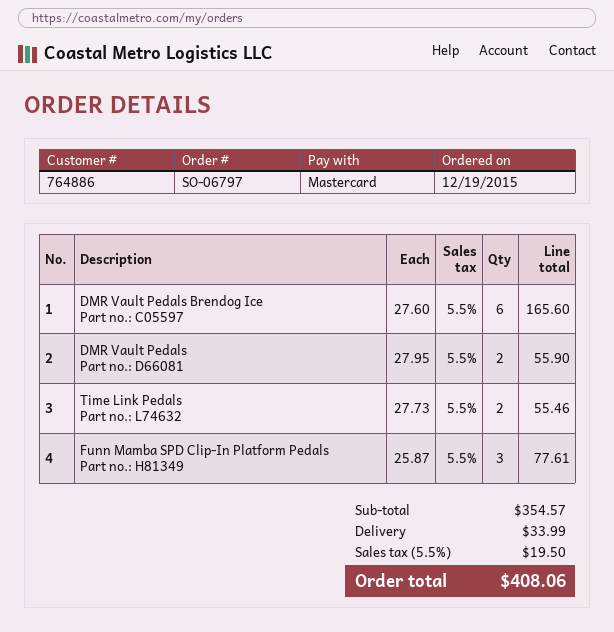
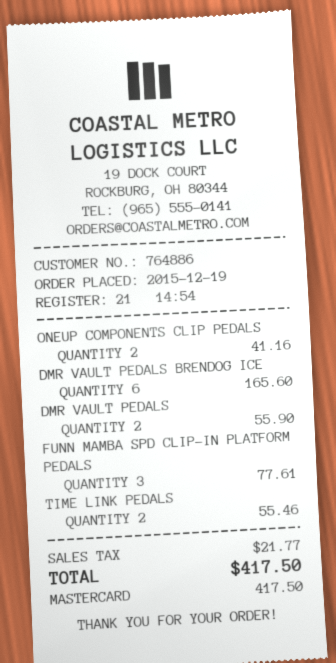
ONEUP COMPONENTS CLIP PEDALS: none -> 2 for 41.16
shipping: 33.99 -> none
tax: 19.50 -> 21.77
total: 408.06 -> 417.50

